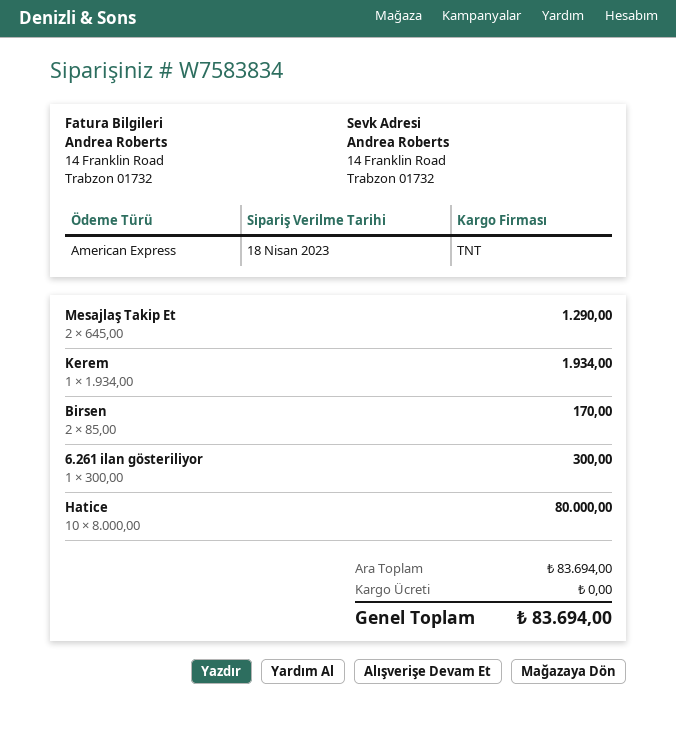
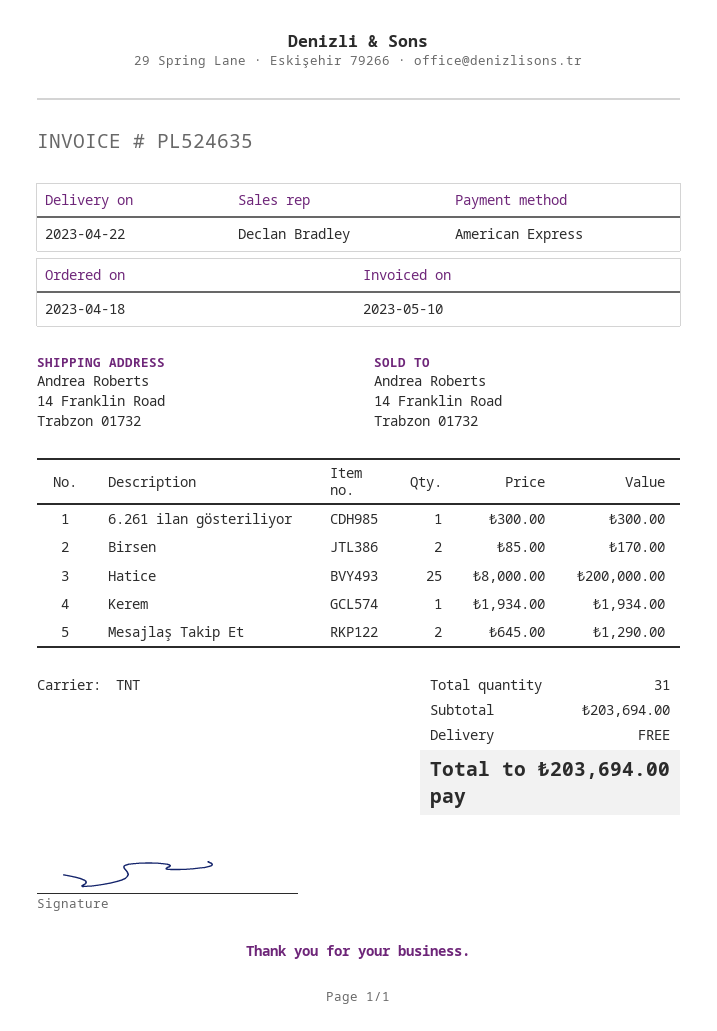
Hatice: 10 x 8000.00 = 80000.00 -> 25 x 8000.00 = 200000.00
subtotal: 83694.00 -> 203694.00
total: 83694.00 -> 203694.00

